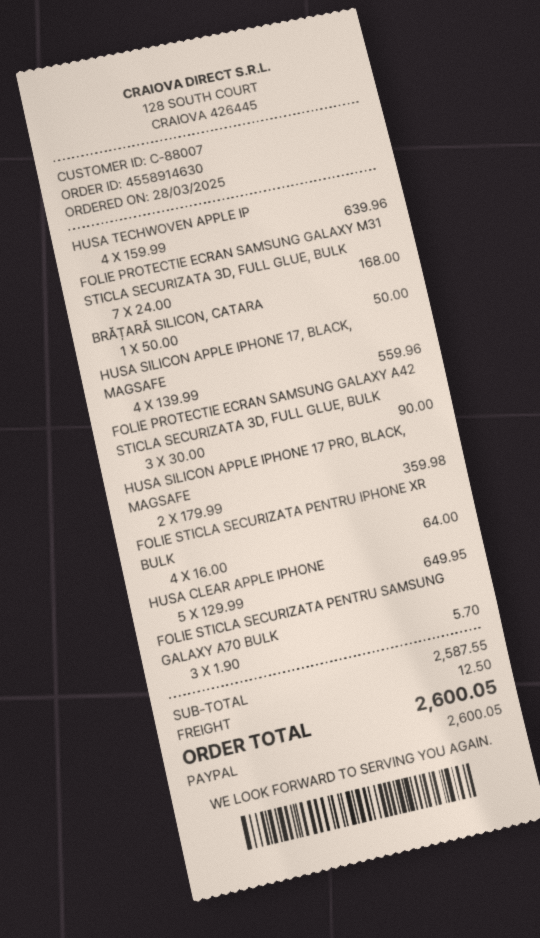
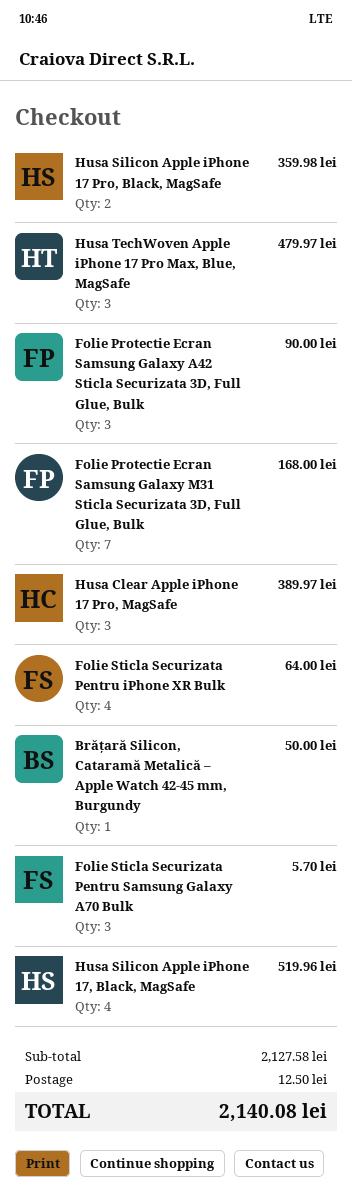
HUSA TECHWOVEN APPLE IP: 4 for 639.96 -> 3 for 479.97
HUSA SILICON APPLE IPHONE 17, BLACK, MAGSAFE: 4 for 559.96 -> 4 for 519.96
HUSA CLEAR APPLE IPHONE: 5 for 649.95 -> 3 for 389.97
subtotal: 2587.55 -> 2127.58
total: 2600.05 -> 2140.08

